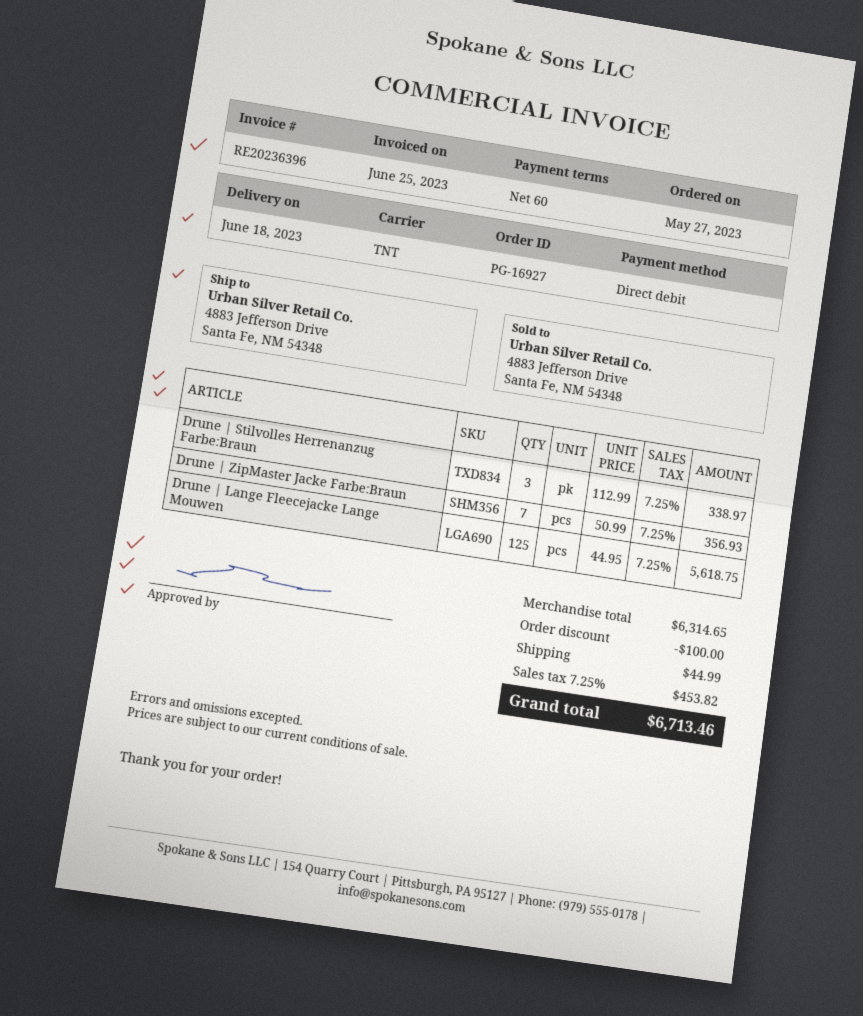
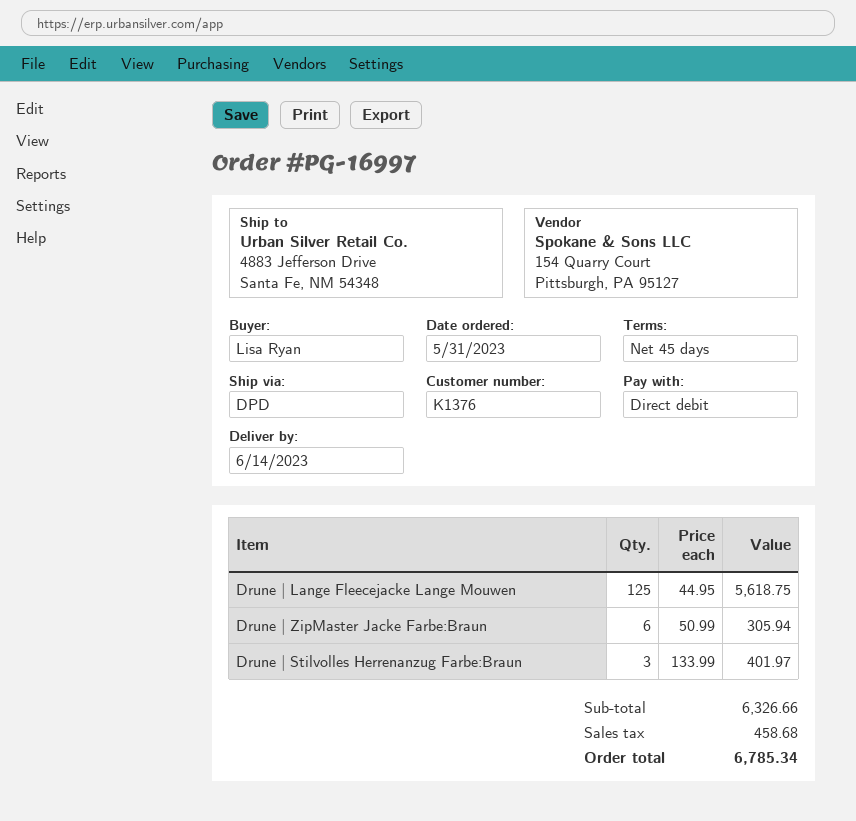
order number: PG-16927 -> PG-16997
order date: 2023-05-27 -> 2023-05-31
delivery date: 2023-06-18 -> 2023-06-14
payment terms: 60 days -> 45 days
shipping method: TNT -> DPD
Drune | Stilvolles Herrenanzug Farbe:Braun: 3 x 112.99 = 338.97 -> 3 x 133.99 = 401.97
Drune | ZipMaster Jacke Farbe:Braun: 7 x 50.99 = 356.93 -> 6 x 50.99 = 305.94
subtotal: 6314.65 -> 6326.66
discount: 100.00 -> none
shipping: 44.99 -> none
tax: 453.82 -> 458.68
total: 6713.46 -> 6785.34

